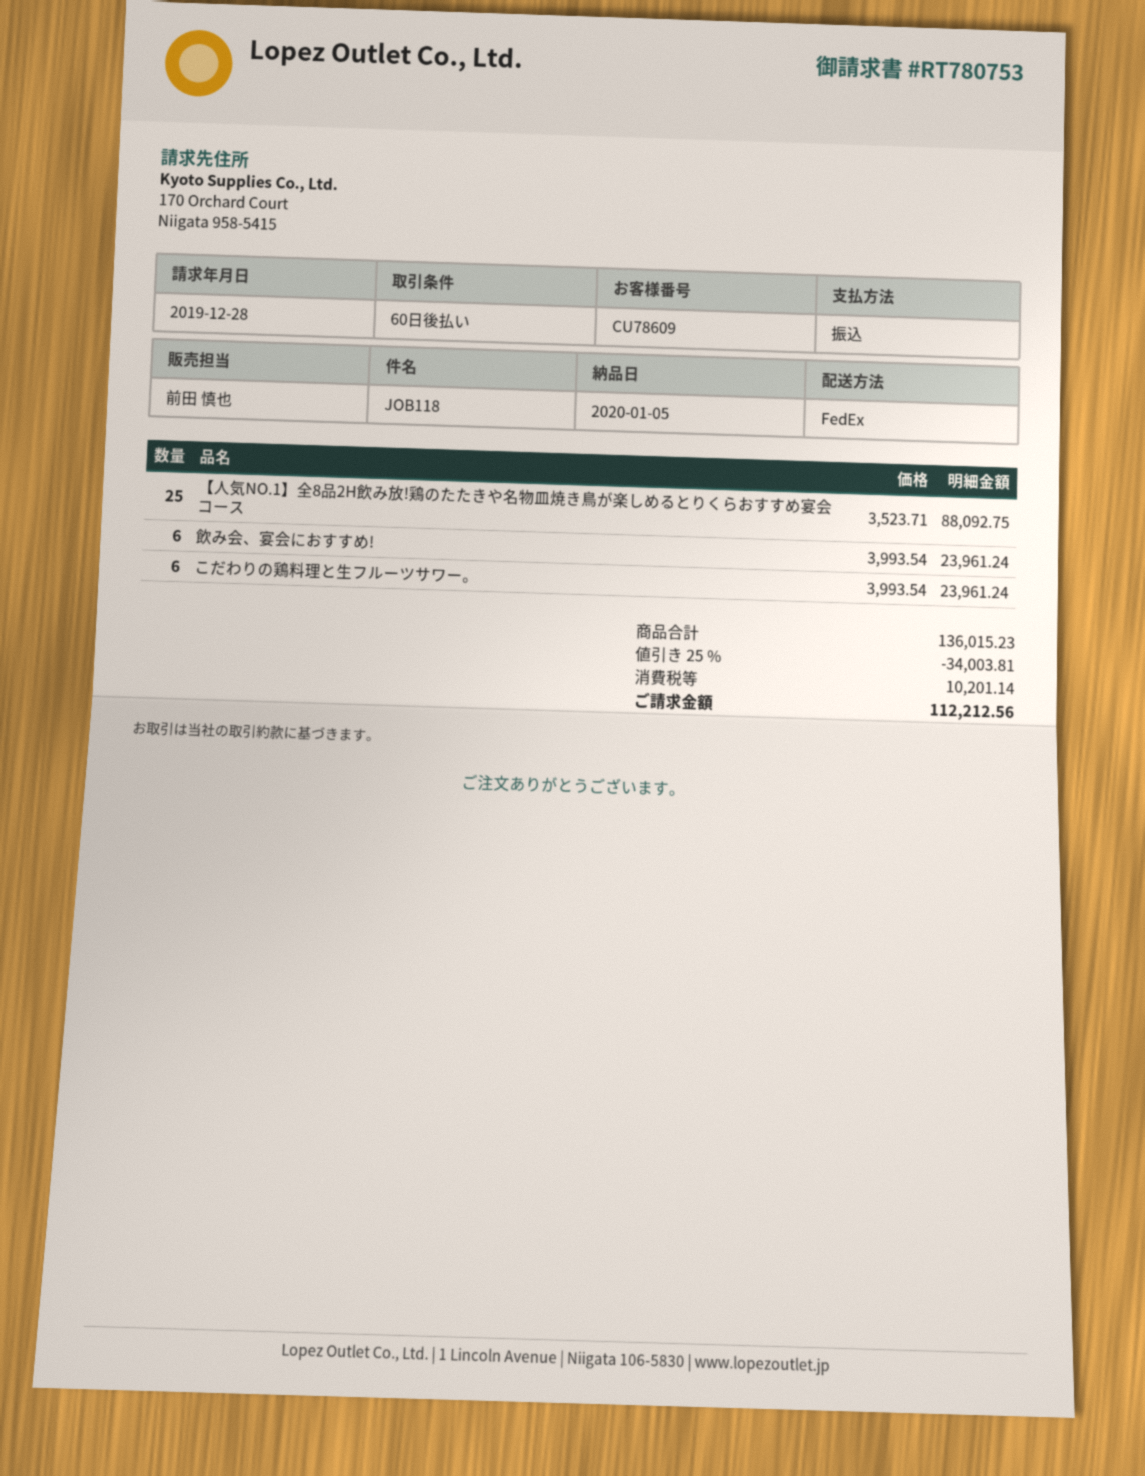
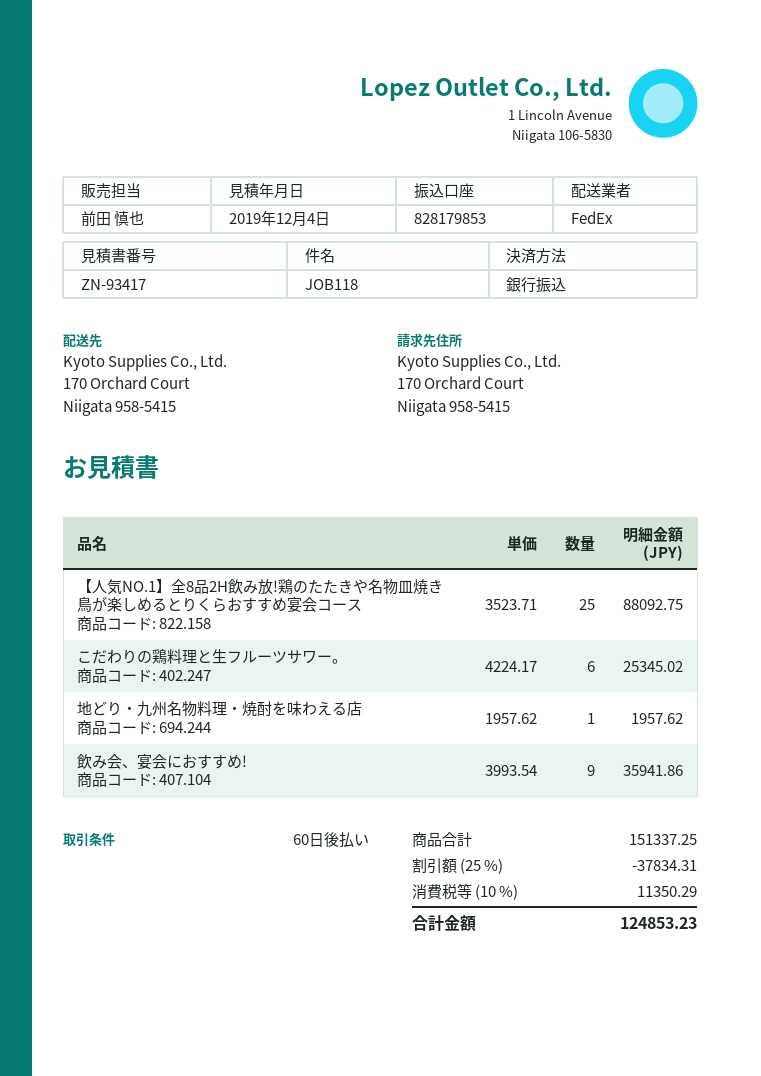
飲み会、宴会におすすめ!: 6 x 3993.54 = 23961.24 -> 9 x 3993.54 = 35941.86
こだわりの鶏料理と生フルーツサワー。: 6 x 3993.54 = 23961.24 -> 6 x 4224.17 = 25345.02
地どり・九州名物料理・焼酎を味わえる店: none -> 1 x 1957.62 = 1957.62
subtotal: 136015.23 -> 151337.25
discount: 25% = 34003.81 -> 25% = 37834.31
tax: 10201.14 -> 11350.29
total: 112212.56 -> 124853.23

